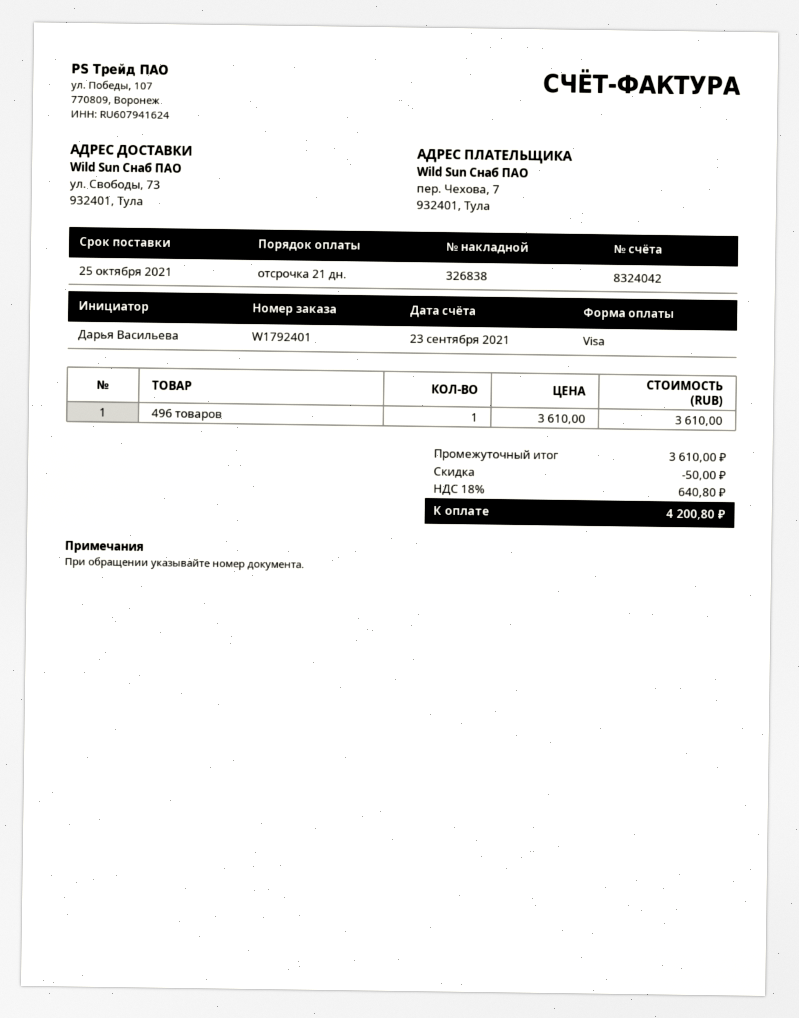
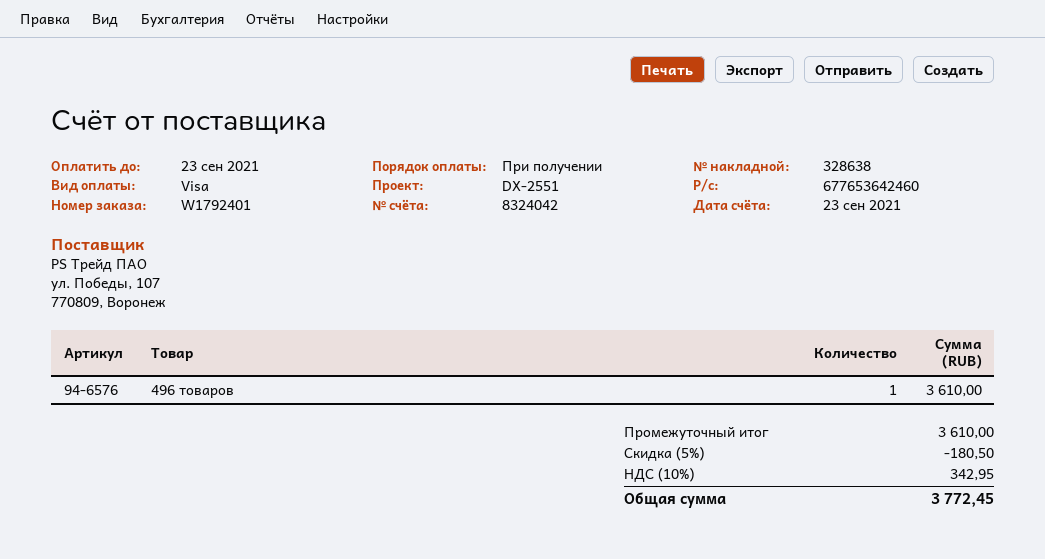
delivery note number: 326838 -> 328638
payment terms: 21 days -> on receipt
discount: 50.00 -> 180.50
tax: 18% = 640.80 -> 10% = 342.95
total: 4200.80 -> 3772.45

